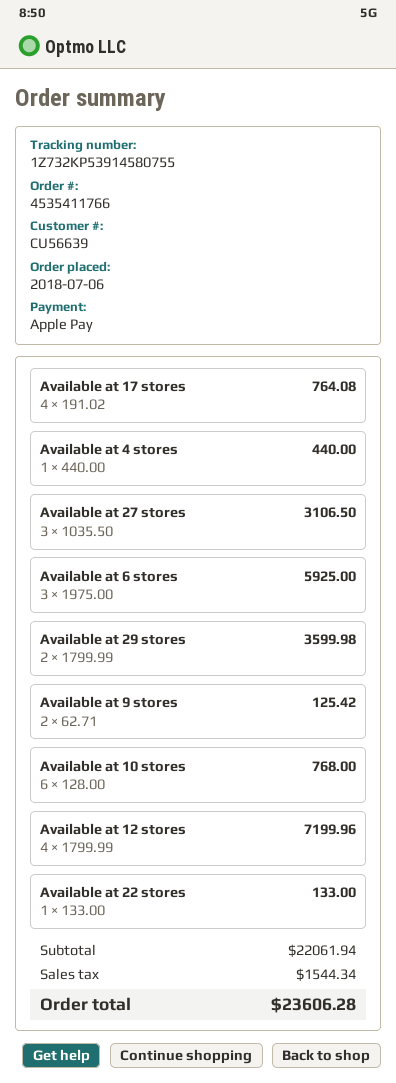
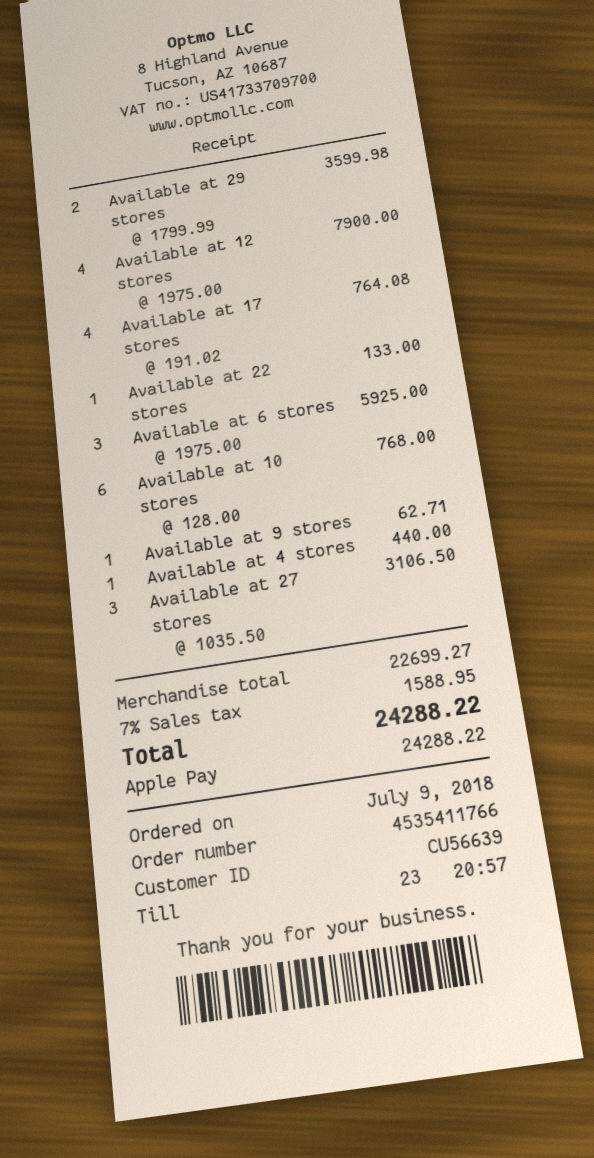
order date: 2018-07-06 -> 2018-07-09
Available at 9 stores: 2 x 62.71 = 125.42 -> 1 x 62.71 = 62.71
Available at 12 stores: 4 x 1799.99 = 7199.96 -> 4 x 1975.00 = 7900.00
subtotal: 22061.94 -> 22699.27
tax: 1544.34 -> 1588.95
total: 23606.28 -> 24288.22

